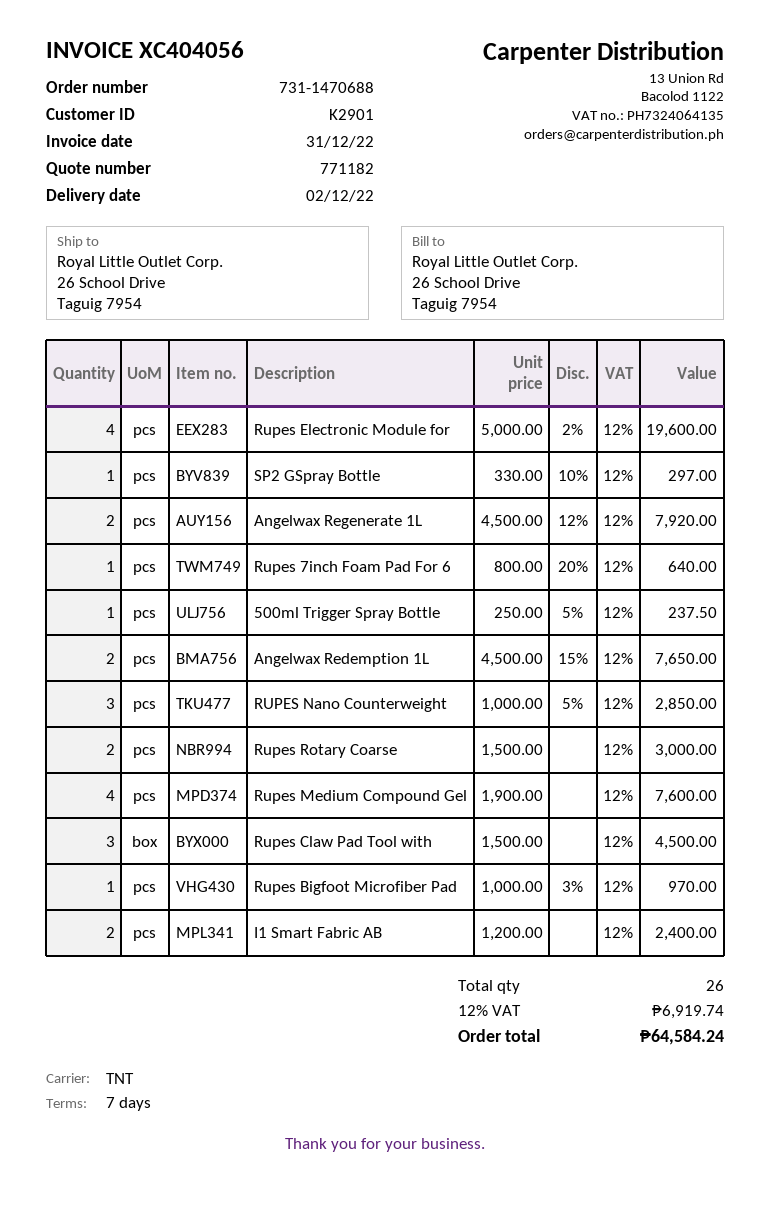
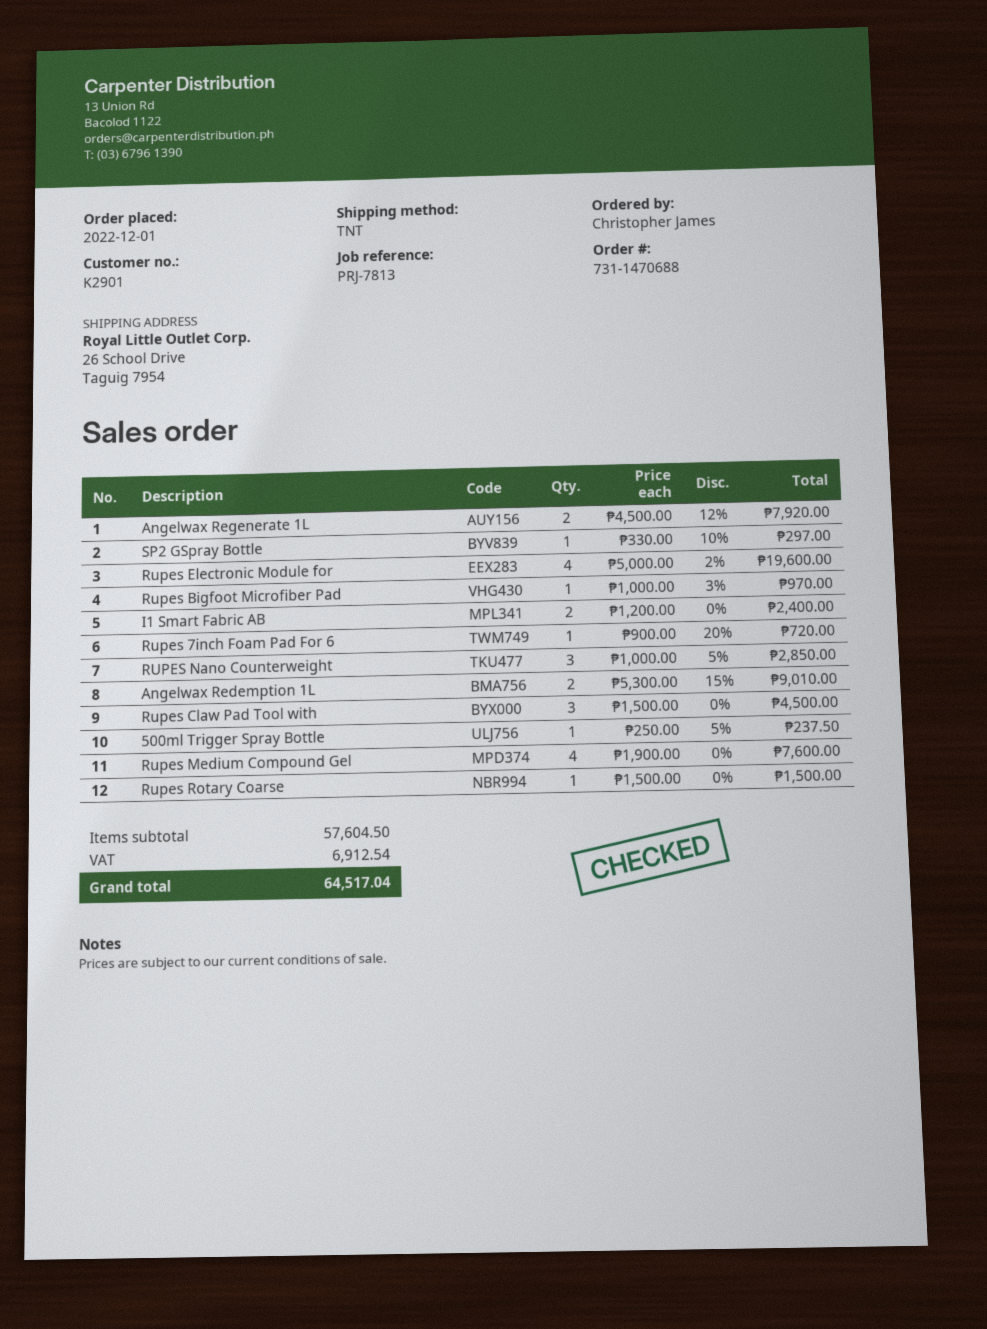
Rupes 7inch Foam Pad For 6: 1 x 800.00 - 20% = 640.00 -> 1 x 900.00 - 20% = 720.00
Angelwax Redemption 1L: 2 x 4500.00 - 15% = 7650.00 -> 2 x 5300.00 - 15% = 9010.00
Rupes Rotary Coarse: 2 x 1500.00 = 3000.00 -> 1 x 1500.00 = 1500.00
tax: 6919.74 -> 6912.54
total: 64584.24 -> 64517.04

